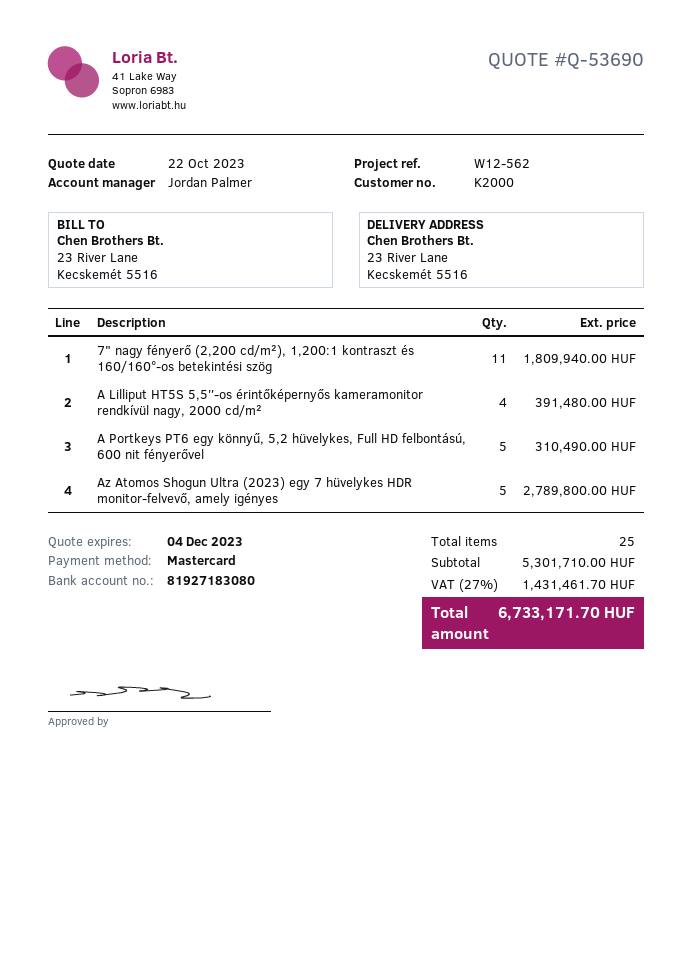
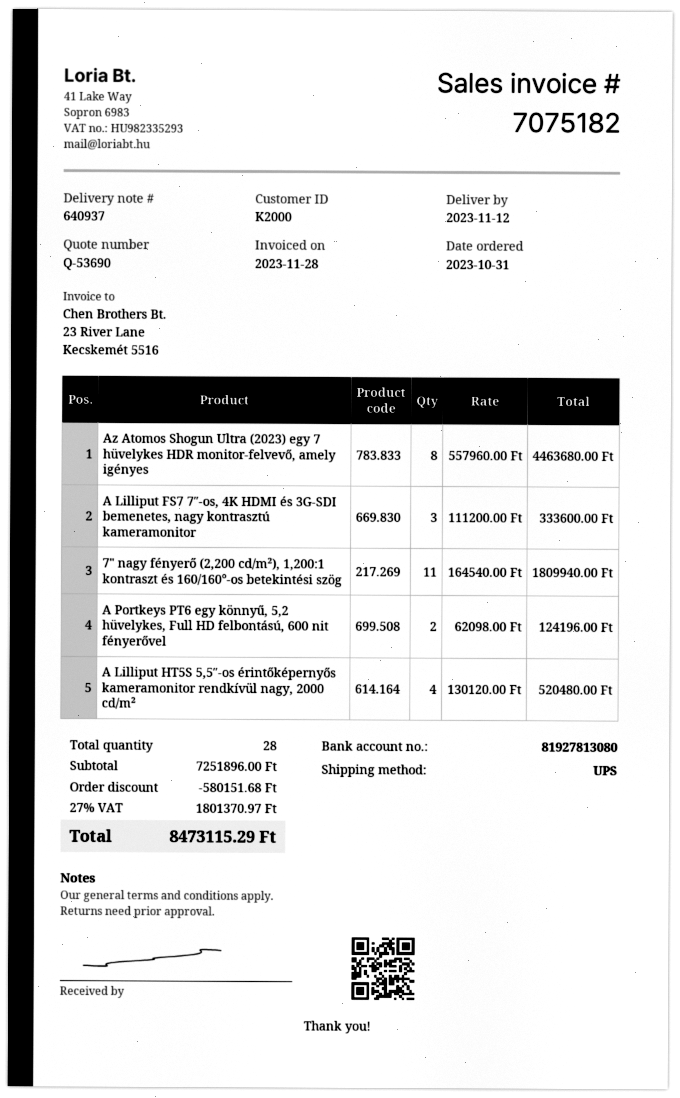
bank account: 81927183080 -> 81927813080
A Lilliput HT5S 5,5″-os érintőképernyős kameramonitor rendkívül nagy, 2000 cd/m²: 4 for 391480.00 -> 4 for 520480.00
A Portkeys PT6 egy könnyű, 5,2 hüvelykes, Full HD felbontású, 600 nit fényerővel: 5 for 310490.00 -> 2 for 124196.00
Az Atomos Shogun Ultra (2023) egy 7 hüvelykes HDR monitor-felvevő, amely igényes: 5 for 2789800.00 -> 8 for 4463680.00
A Lilliput FS7 7″-os, 4K HDMI és 3G-SDI bemenetes, nagy kontrasztú kameramonitor: none -> 3 for 333600.00
total quantity: 25 -> 28
subtotal: 5301710.00 -> 7251896.00
discount: none -> 580151.68
tax: 27% = 1431461.70 -> 27% = 1801370.97
total: 6733171.70 -> 8473115.29

